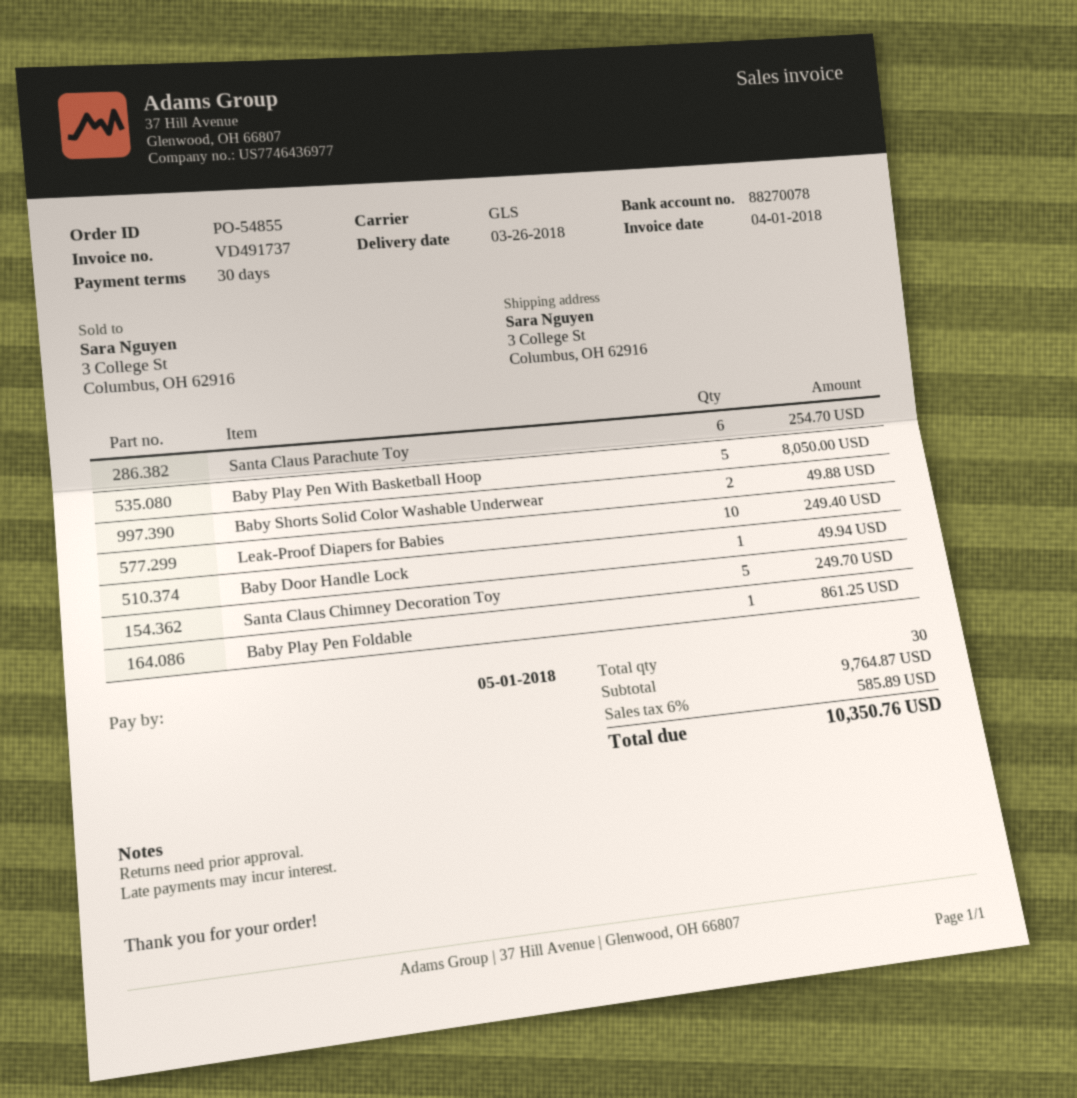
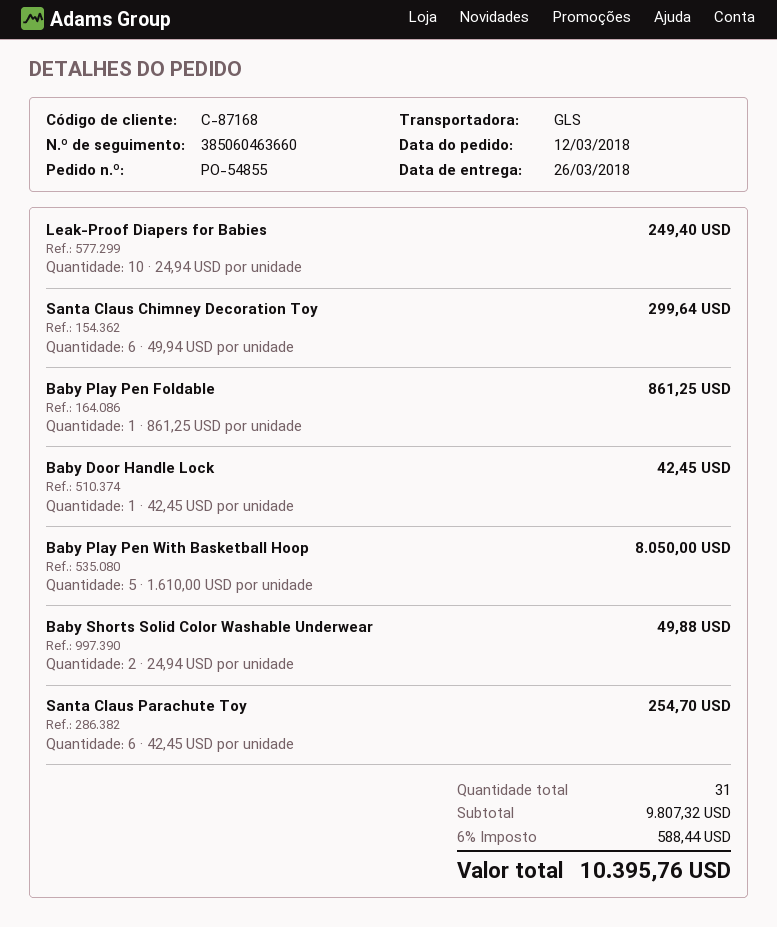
Baby Door Handle Lock: 1 for 49.94 -> 1 for 42.45
Santa Claus Chimney Decoration Toy: 5 for 249.70 -> 6 for 299.64
total quantity: 30 -> 31
subtotal: 9764.87 -> 9807.32
tax: 6% = 585.89 -> 6% = 588.44
total: 10350.76 -> 10395.76

